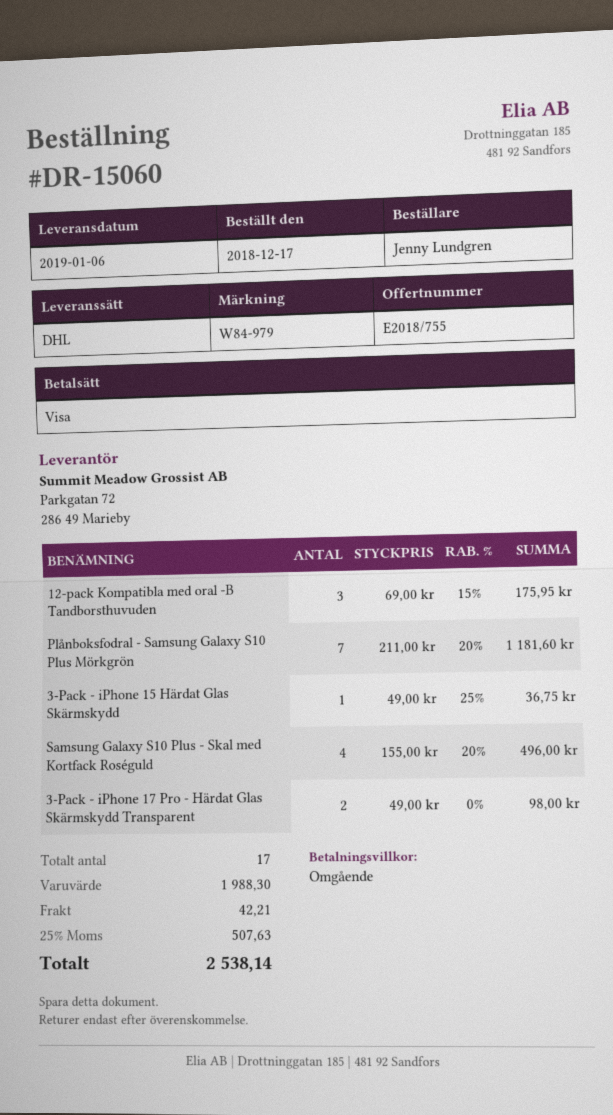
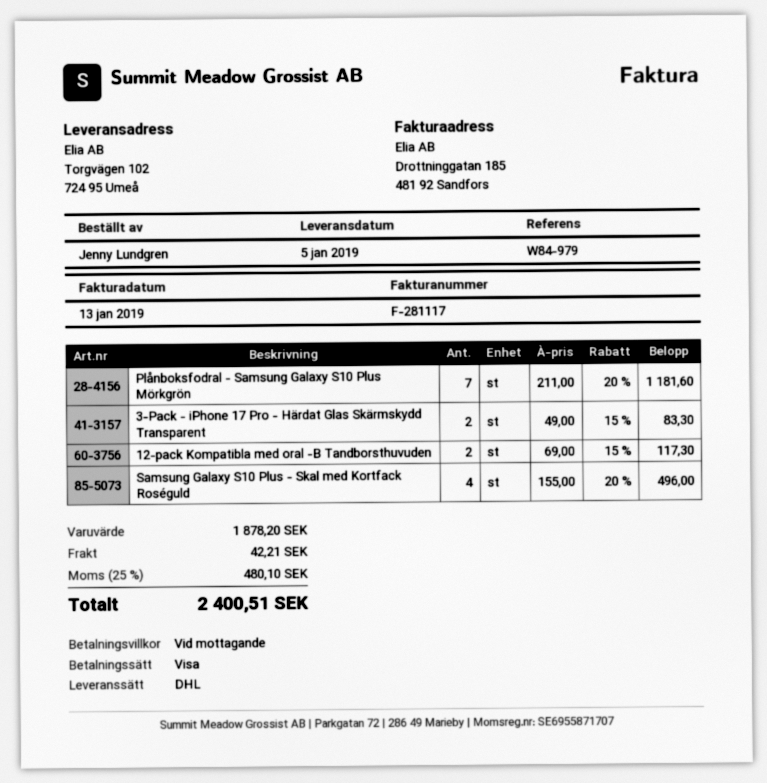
delivery date: 2019-01-06 -> 2019-01-05
12-pack Kompatibla med oral -B Tandborsthuvuden: 3 x 69.00 - 15% = 175.95 -> 2 x 69.00 - 15% = 117.30
3-Pack - iPhone 15 Härdat Glas Skärmskydd: 1 x 49.00 - 25% = 36.75 -> none
3-Pack - iPhone 17 Pro - Härdat Glas Skärmskydd Transparent: 2 x 49.00 = 98.00 -> 2 x 49.00 - 15% = 83.30
subtotal: 1988.30 -> 1878.20
tax: 25% = 507.63 -> 25% = 480.10
total: 2538.14 -> 2400.51

